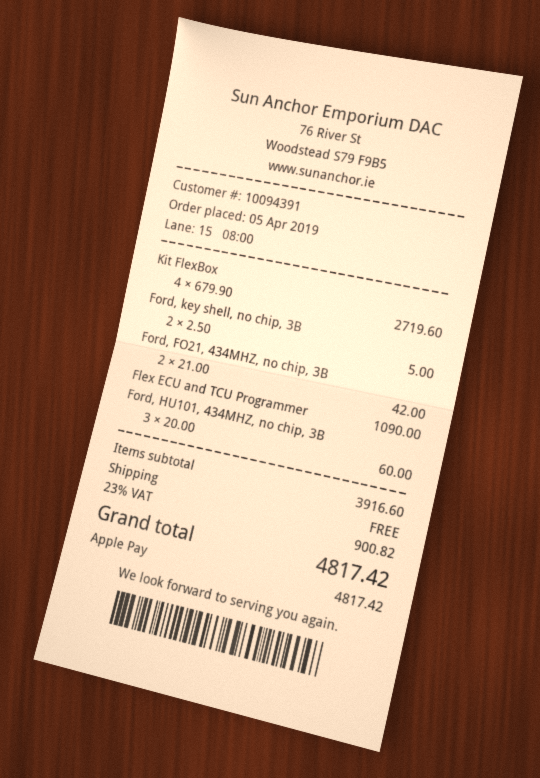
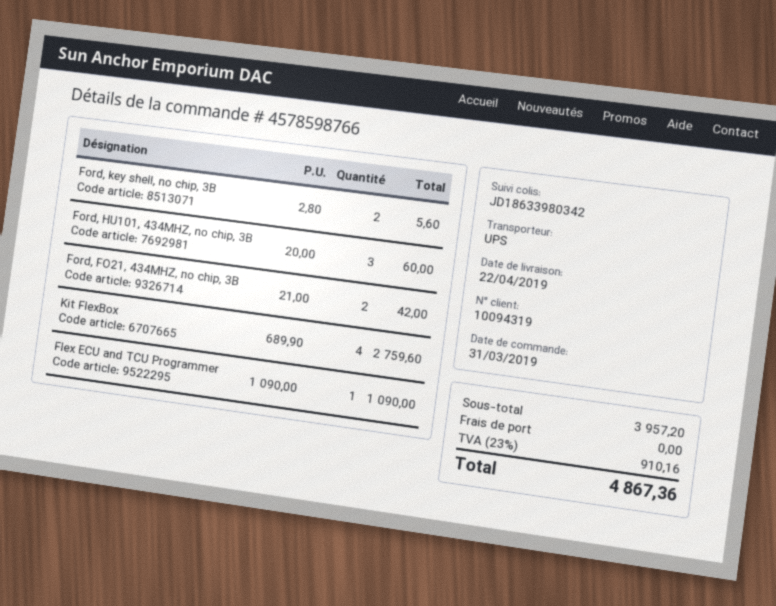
order date: 2019-04-05 -> 2019-03-31
customer number: 10094391 -> 10094319
Kit FlexBox: 4 x 679.90 = 2719.60 -> 4 x 689.90 = 2759.60
Ford, key shell, no chip, 3B: 2 x 2.50 = 5.00 -> 2 x 2.80 = 5.60
subtotal: 3916.60 -> 3957.20
tax: 23% = 900.82 -> 23% = 910.16
total: 4817.42 -> 4867.36

